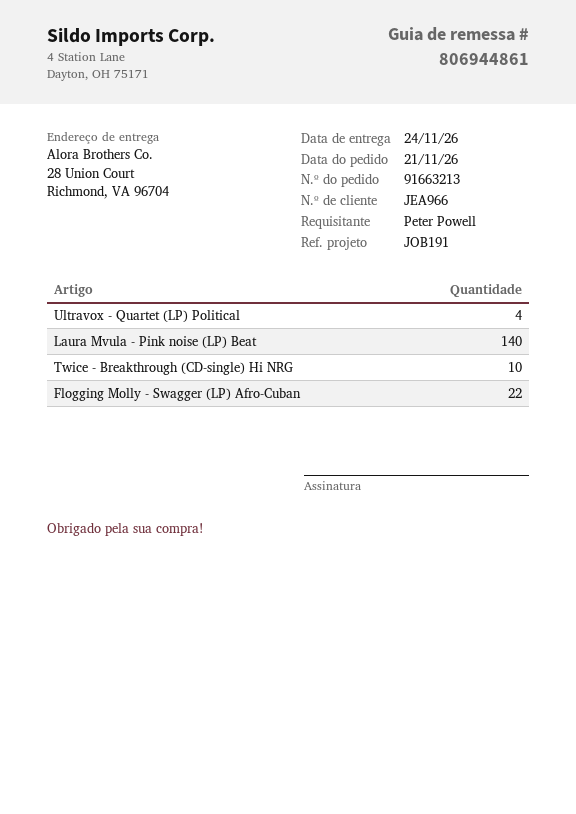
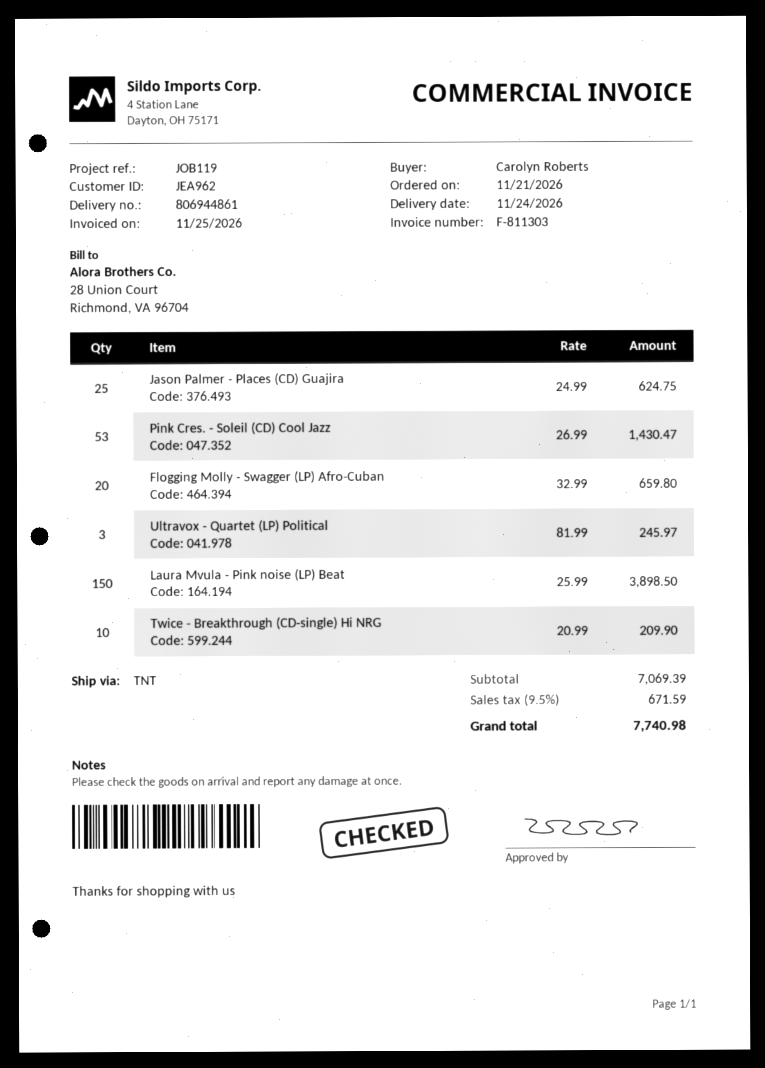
customer number: JEA966 -> JEA962
reference: JOB191 -> JOB119
ordered by: Peter Powell -> Carolyn Roberts
Ultravox - Quartet (LP) Political: 4 -> 3
Laura Mvula - Pink noise (LP) Beat: 140 -> 150
Flogging Molly - Swagger (LP) Afro-Cuban: 22 -> 20
Jason Palmer - Places (CD) Guajira: none -> 25
Pink Cres. - Soleil (CD) Cool Jazz: none -> 53

